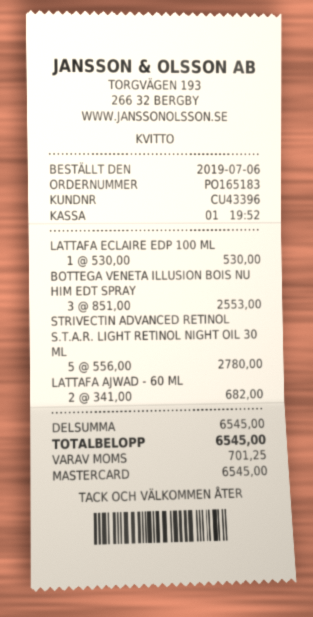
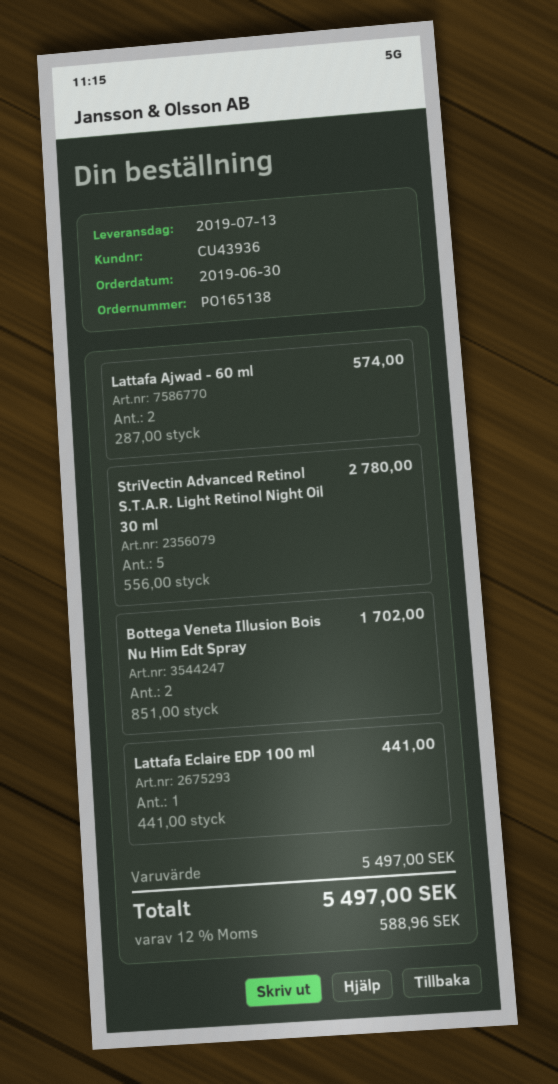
order number: PO165183 -> PO165138
order date: 2019-07-06 -> 2019-06-30
customer number: CU43396 -> CU43936
LATTAFA ECLAIRE EDP 100 ML: 1 x 530.00 = 530.00 -> 1 x 441.00 = 441.00
BOTTEGA VENETA ILLUSION BOIS NU HIM EDT SPRAY: 3 x 851.00 = 2553.00 -> 2 x 851.00 = 1702.00
LATTAFA AJWAD - 60 ML: 2 x 341.00 = 682.00 -> 2 x 287.00 = 574.00
subtotal: 6545.00 -> 5497.00
tax: 701.25 -> 588.96
total: 6545.00 -> 5497.00

